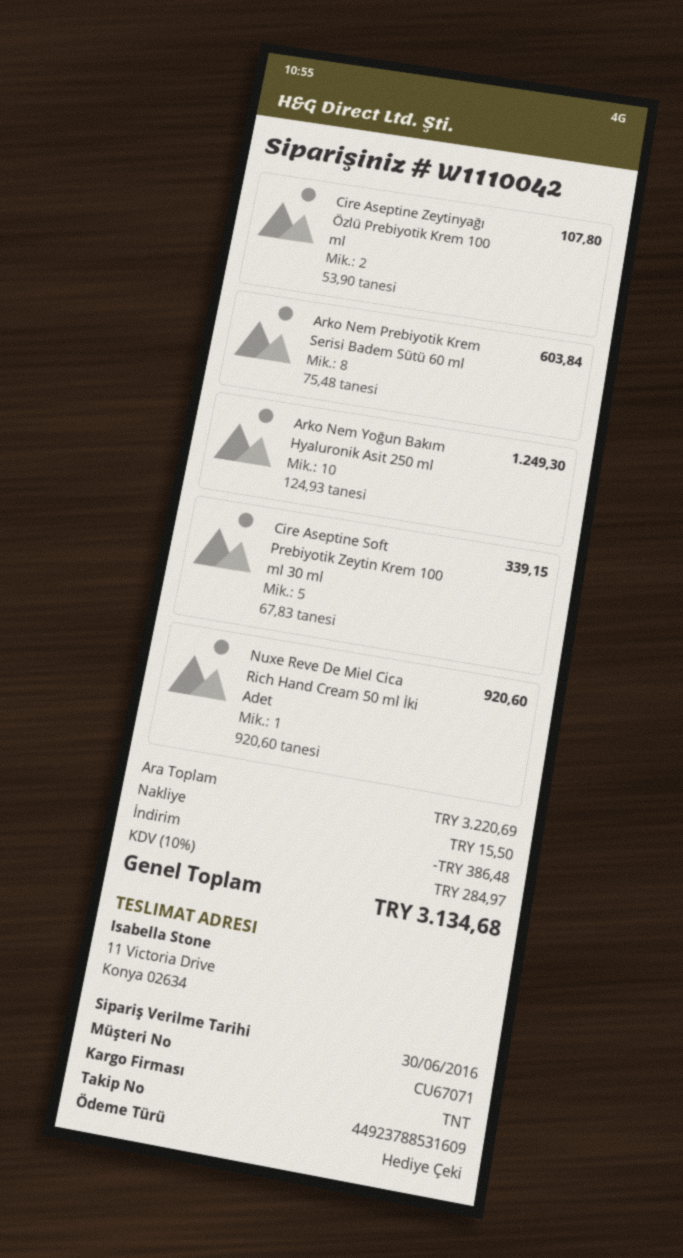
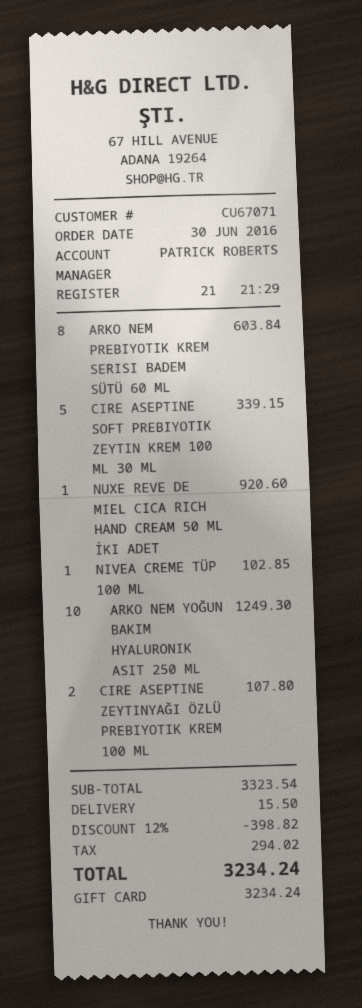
NIVEA CREME TÜP 100 ML: none -> 1 for 102.85
subtotal: 3220.69 -> 3323.54
discount: 386.48 -> 398.82
tax: 284.97 -> 294.02
total: 3134.68 -> 3234.24

